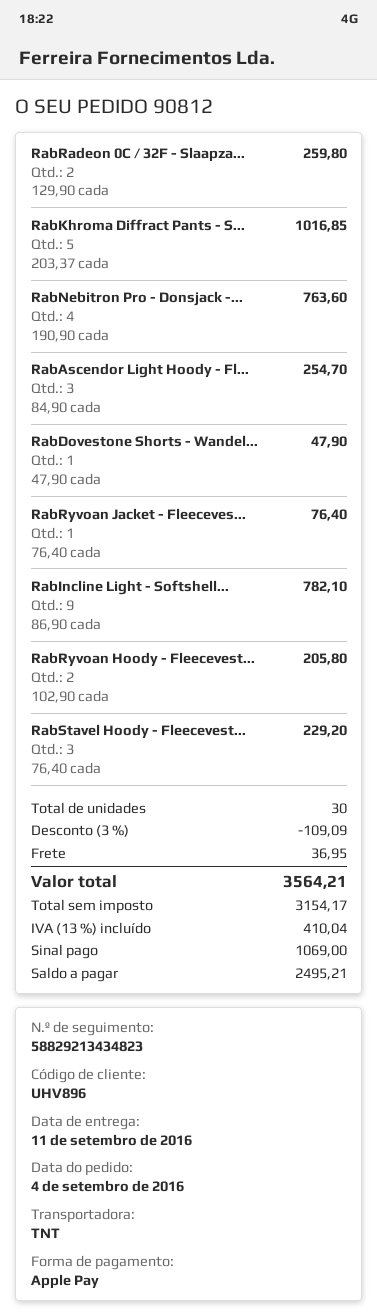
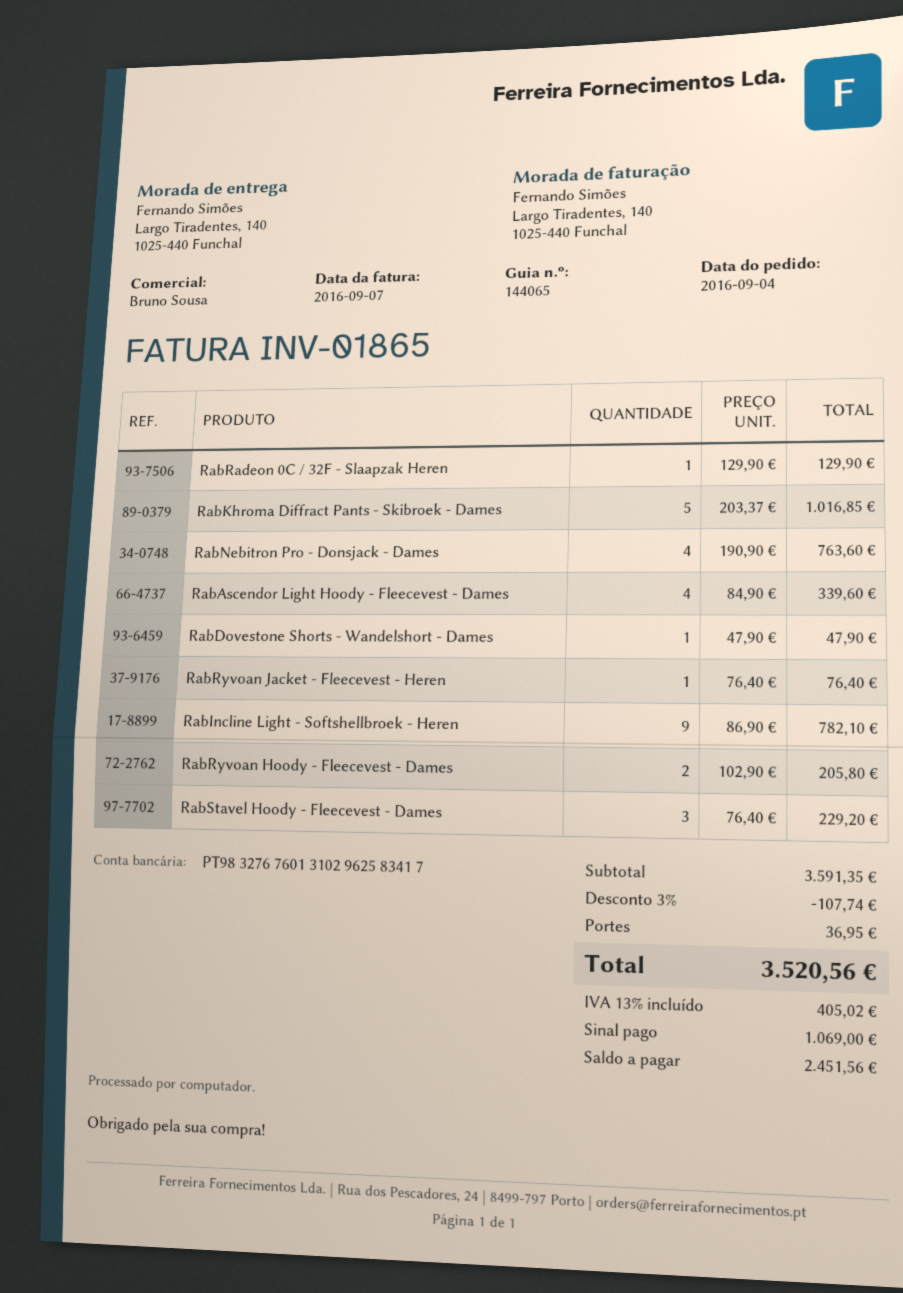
RabRadeon 0C / 32F - Slaapza...: 2 x 129.90 = 259.80 -> 1 x 129.90 = 129.90
RabAscendor Light Hoody - Fl...: 3 x 84.90 = 254.70 -> 4 x 84.90 = 339.60
discount: 3% = 109.09 -> 3% = 107.74
tax: 13% = 410.04 -> 13% = 405.02
total: 3564.21 -> 3520.56
balance: 2495.21 -> 2451.56

